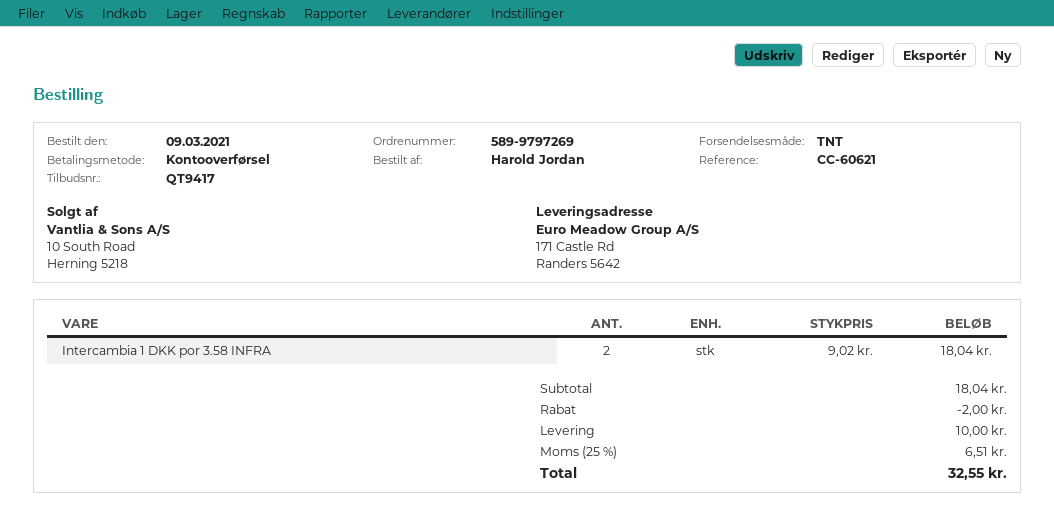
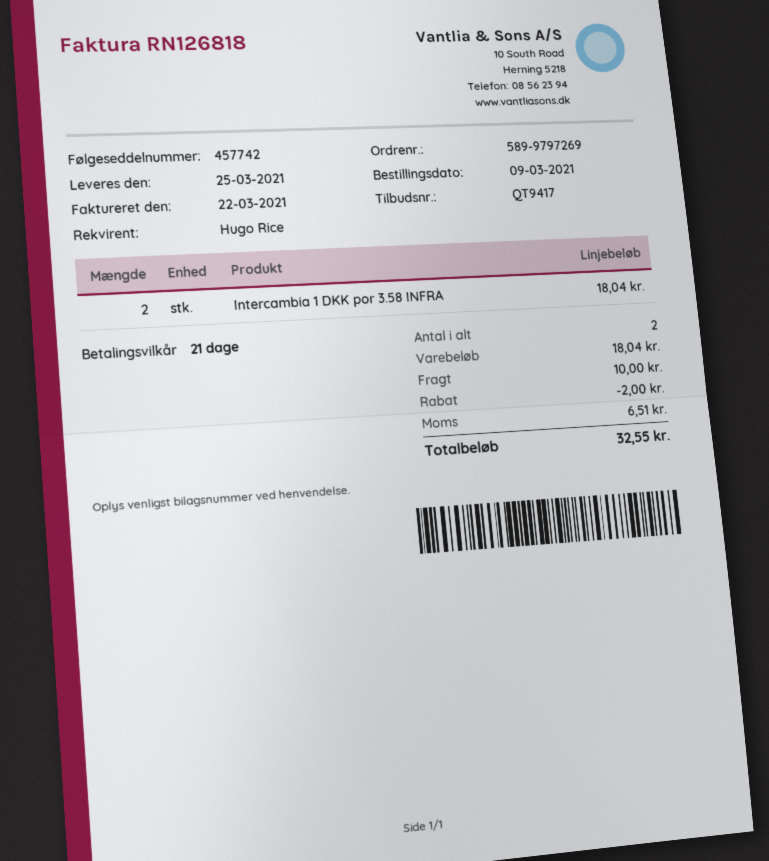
ordered by: Harold Jordan -> Hugo Rice

